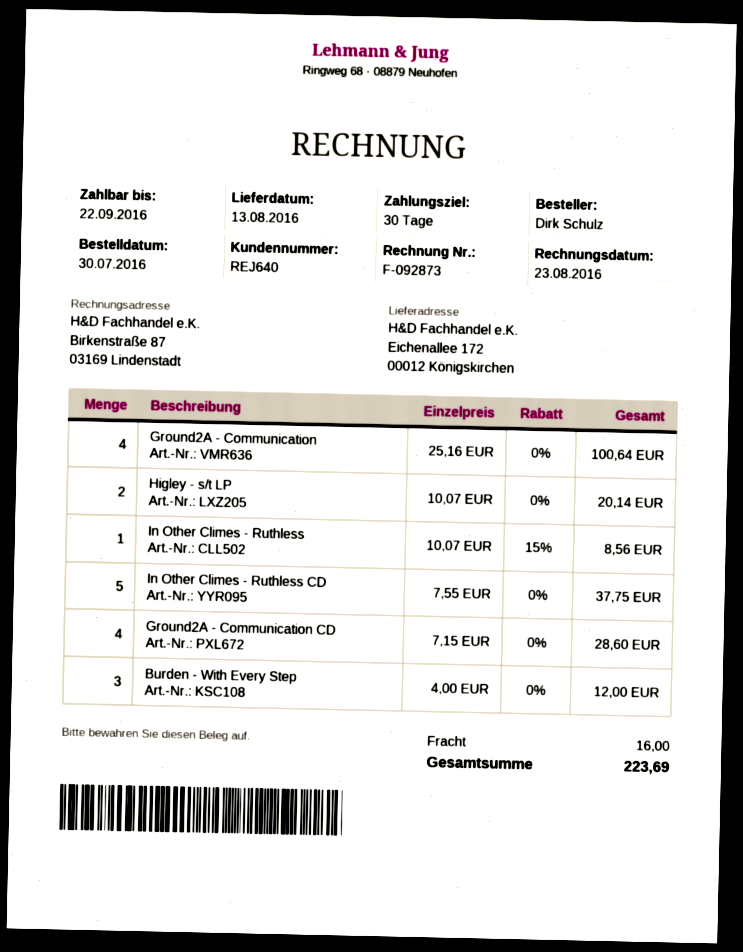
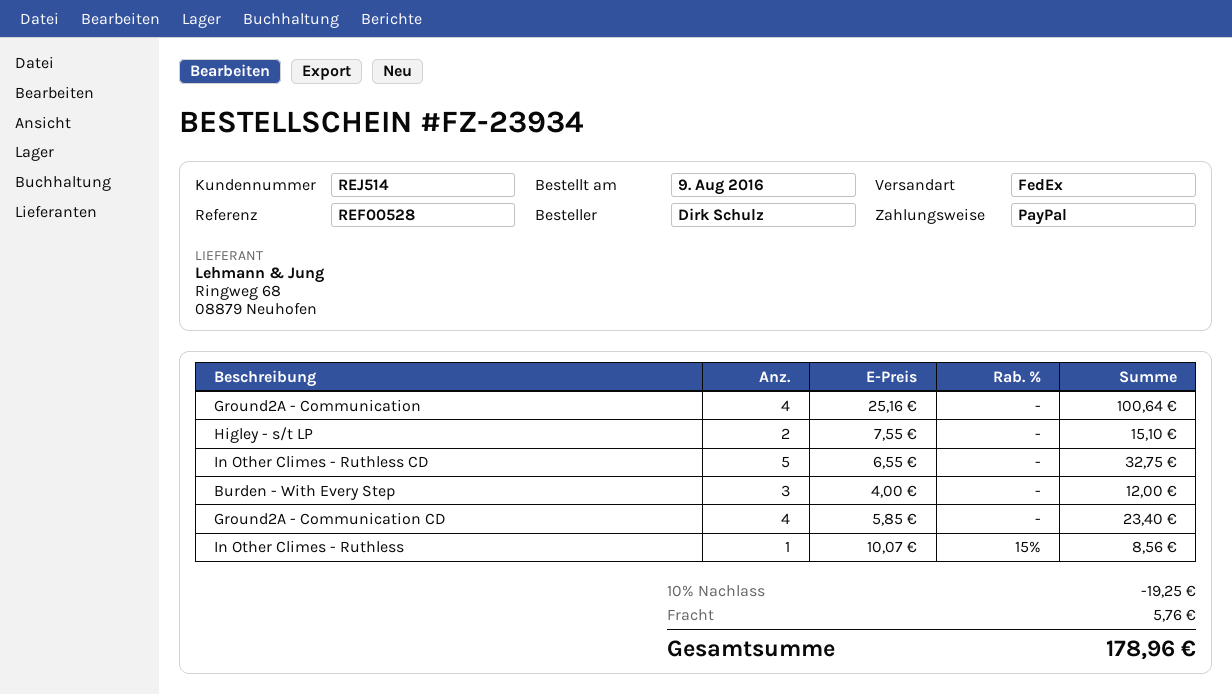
order date: 2016-07-30 -> 2016-08-09
customer number: REJ640 -> REJ514
Higley - s/t LP: 2 x 10.07 = 20.14 -> 2 x 7.55 = 15.10
In Other Climes - Ruthless CD: 5 x 7.55 = 37.75 -> 5 x 6.55 = 32.75
Ground2A - Communication CD: 4 x 7.15 = 28.60 -> 4 x 5.85 = 23.40
discount: none -> 10% = 19.25
shipping: 16.00 -> 5.76
total: 223.69 -> 178.96

